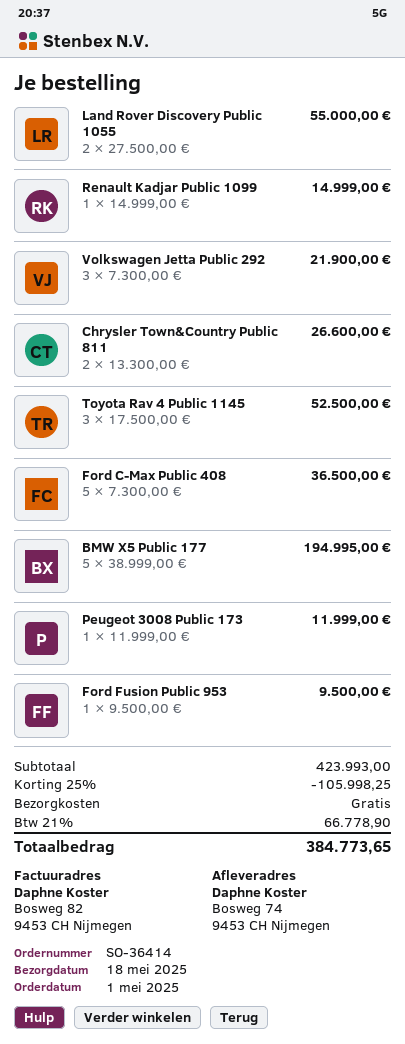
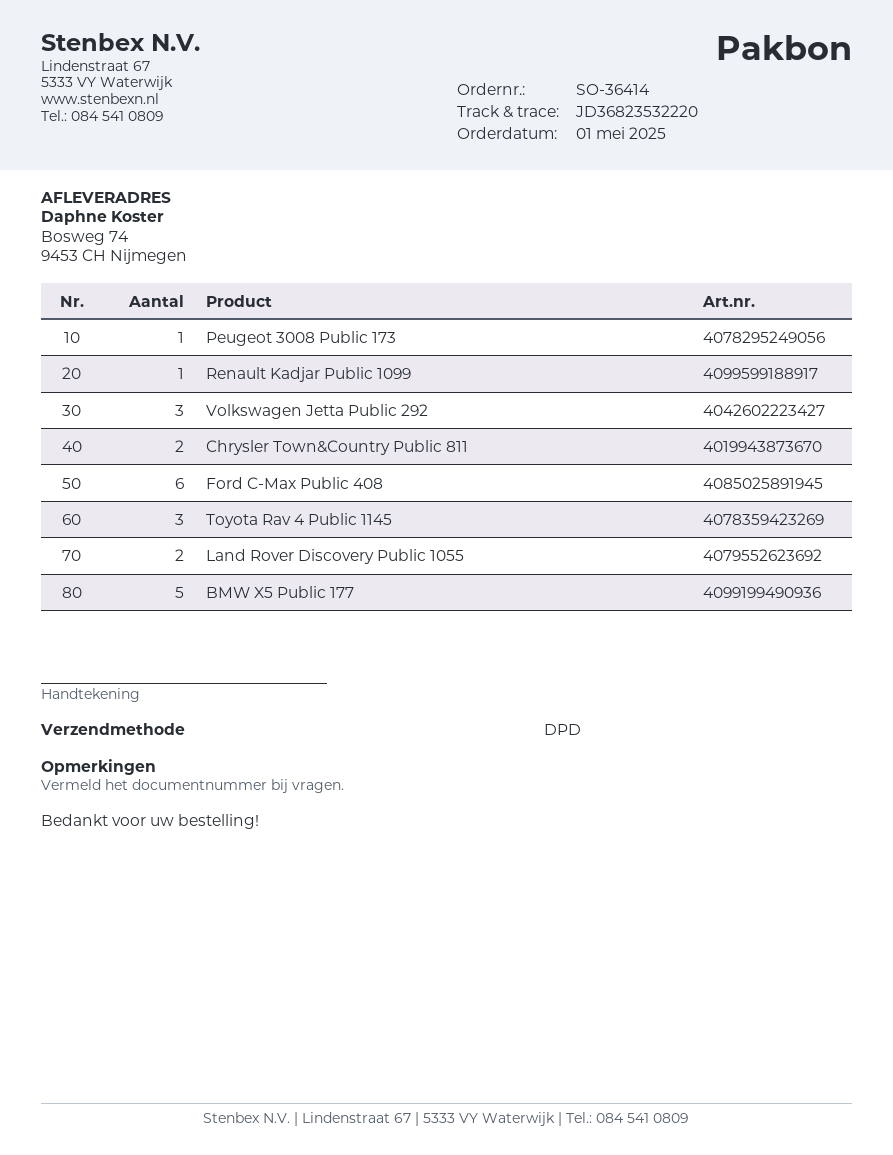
Ford C-Max Public 408: 5 -> 6
Ford Fusion Public 953: 1 -> none

